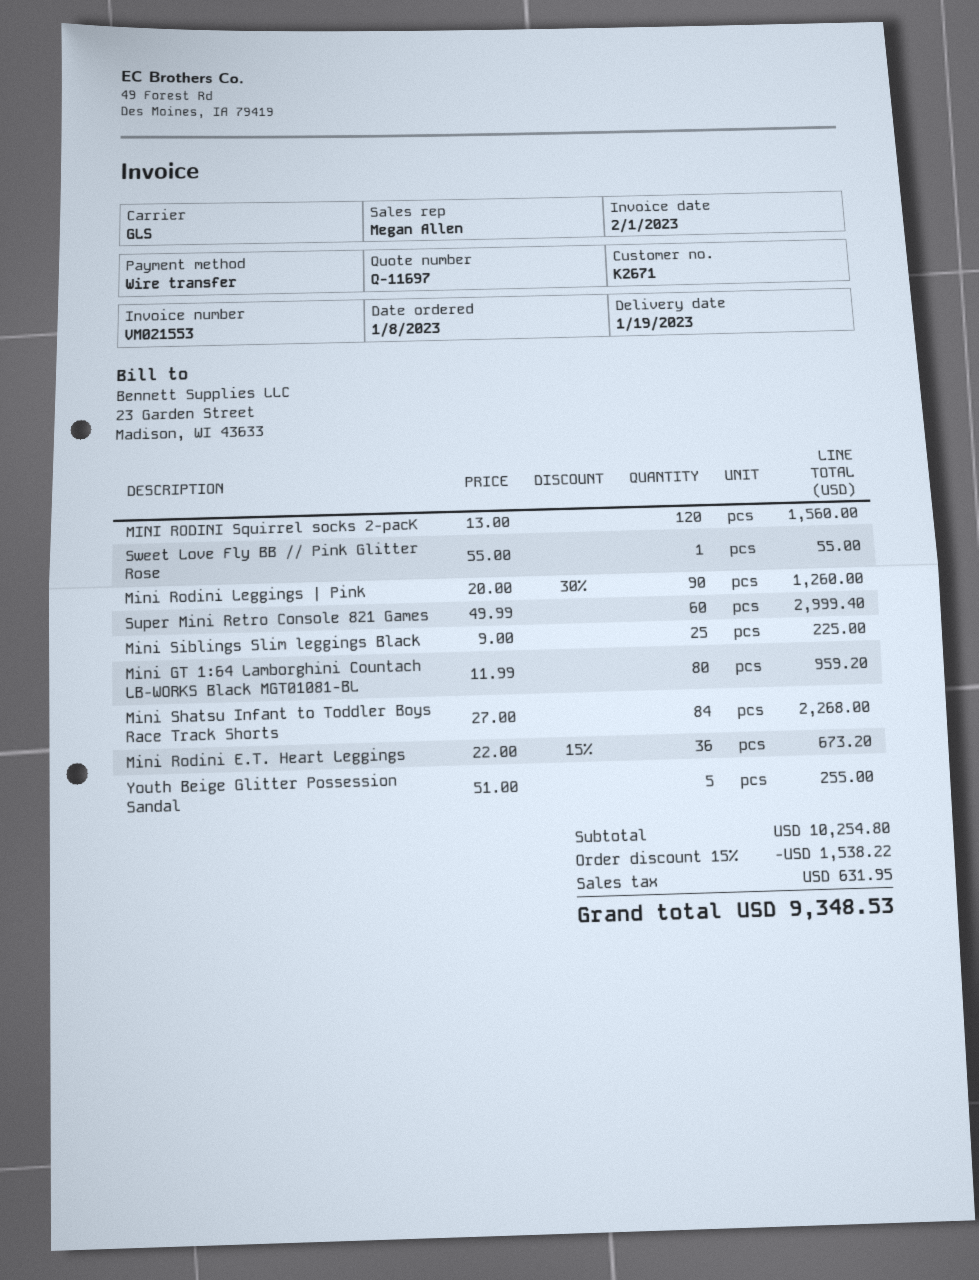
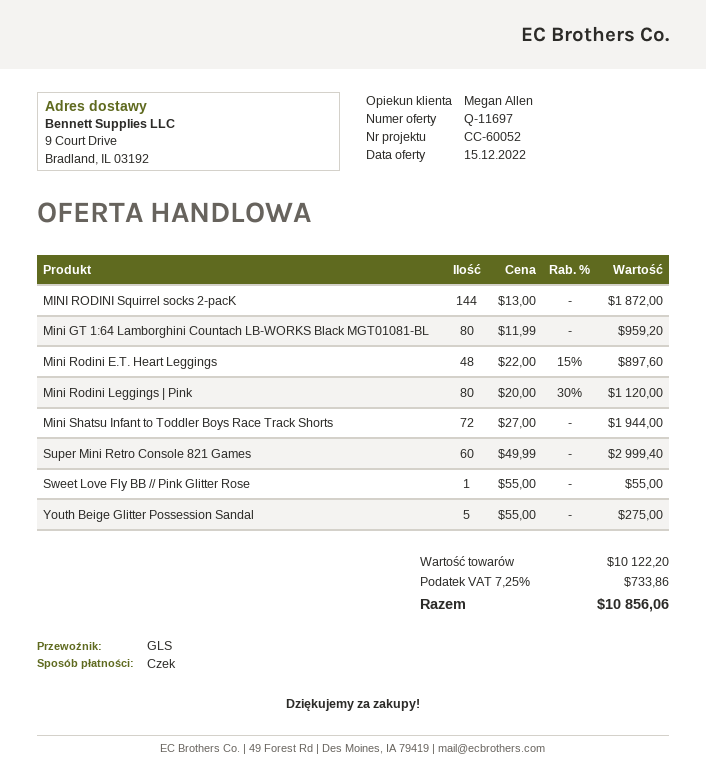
payment method: bank transfer -> cheque
MINI RODINI Squirrel socks 2-pacK: 120 x 13.00 = 1560.00 -> 144 x 13.00 = 1872.00
Mini Rodini Leggings | Pink: 90 x 20.00 - 30% = 1260.00 -> 80 x 20.00 - 30% = 1120.00
Mini Siblings Slim leggings Black: 25 x 9.00 = 225.00 -> none
Mini Shatsu Infant to Toddler Boys Race Track Shorts: 84 x 27.00 = 2268.00 -> 72 x 27.00 = 1944.00
Mini Rodini E.T. Heart Leggings: 36 x 22.00 - 15% = 673.20 -> 48 x 22.00 - 15% = 897.60
Youth Beige Glitter Possession Sandal: 5 x 51.00 = 255.00 -> 5 x 55.00 = 275.00
subtotal: 10254.80 -> 10122.20
discount: 15% = 1538.22 -> none
tax: 631.95 -> 733.86
total: 9348.53 -> 10856.06

